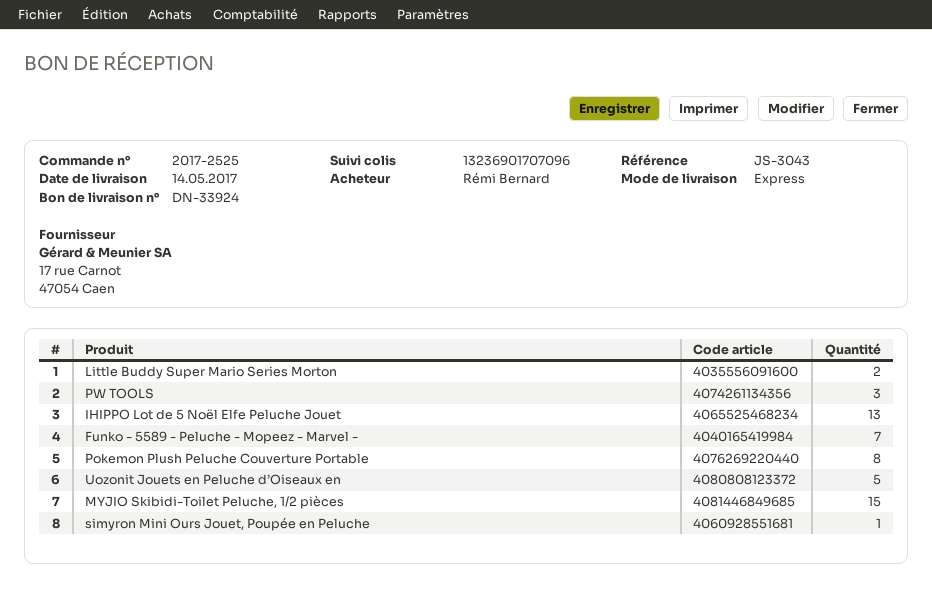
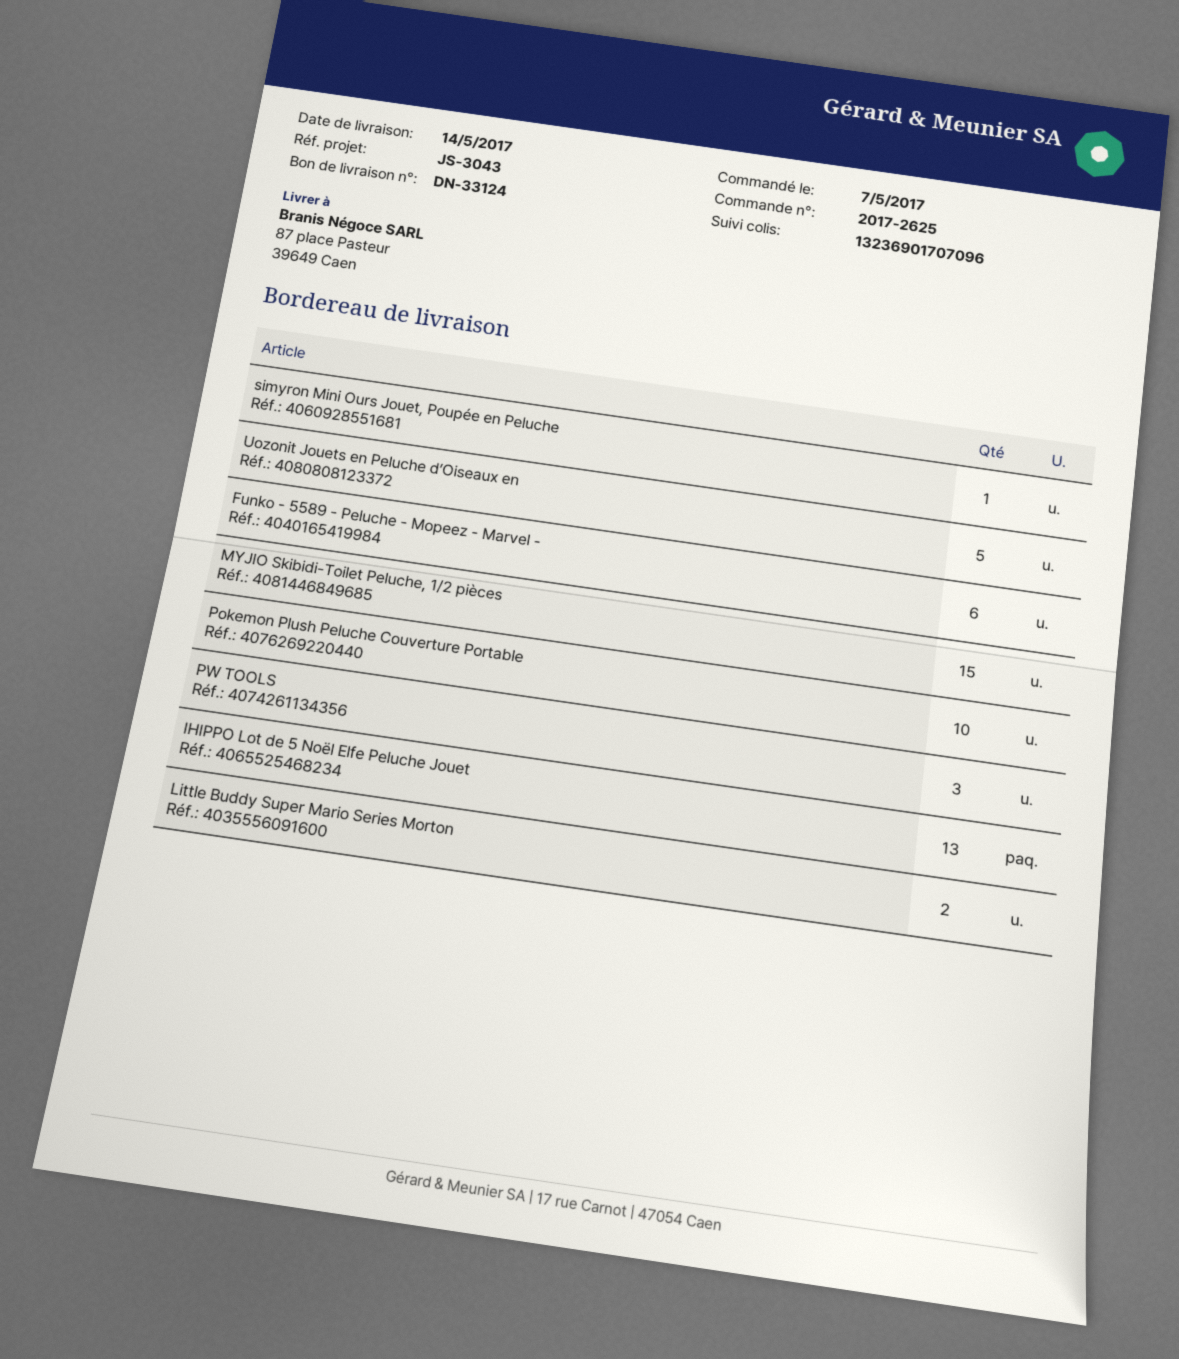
order number: 2017-2525 -> 2017-2625
delivery note number: DN-33924 -> DN-33124
Funko - 5589 - Peluche - Mopeez - Marvel -: 7 -> 6
Pokemon Plush Peluche Couverture Portable: 8 -> 10

